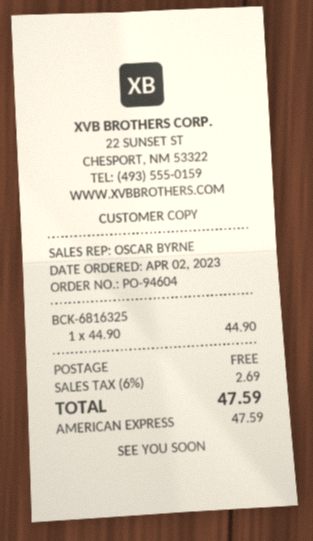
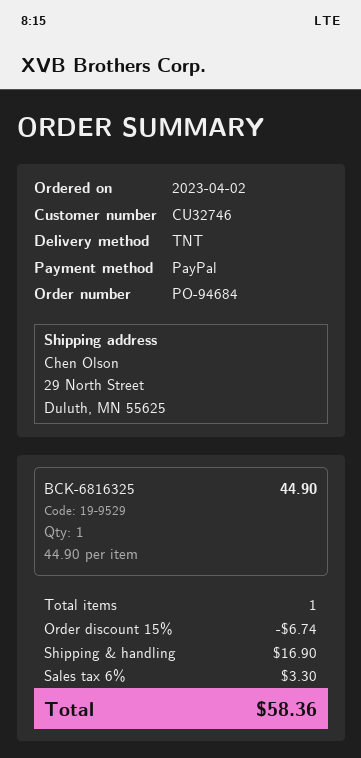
order number: PO-94604 -> PO-94684
payment method: American Express -> PayPal
discount: none -> 15% = 6.74
shipping: 0.00 -> 16.90
tax: 6% = 2.69 -> 6% = 3.30
total: 47.59 -> 58.36

